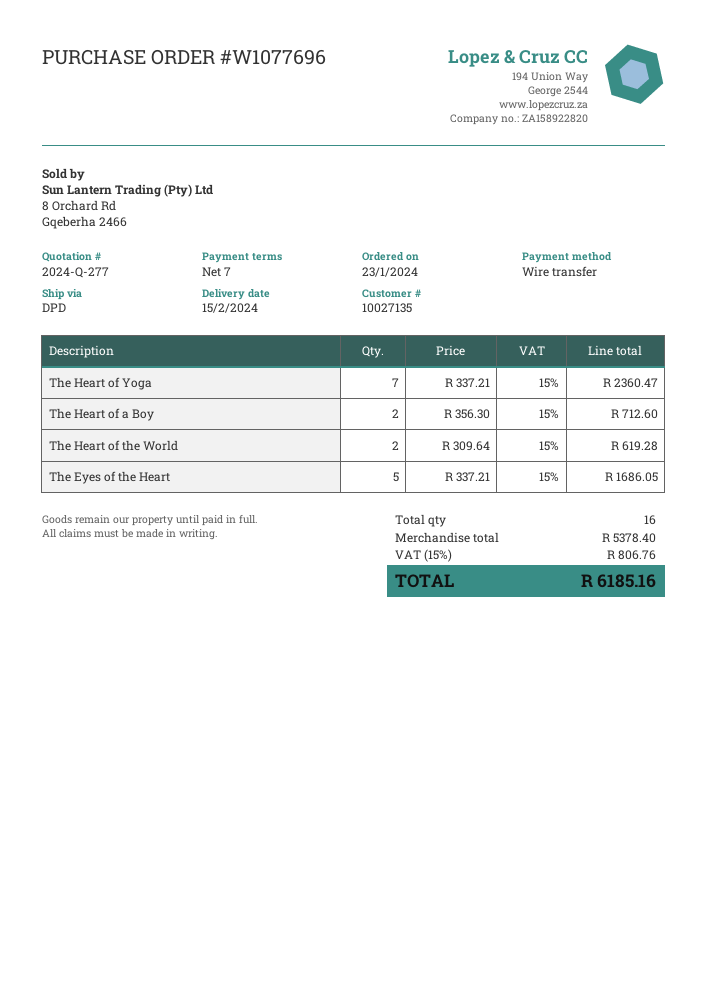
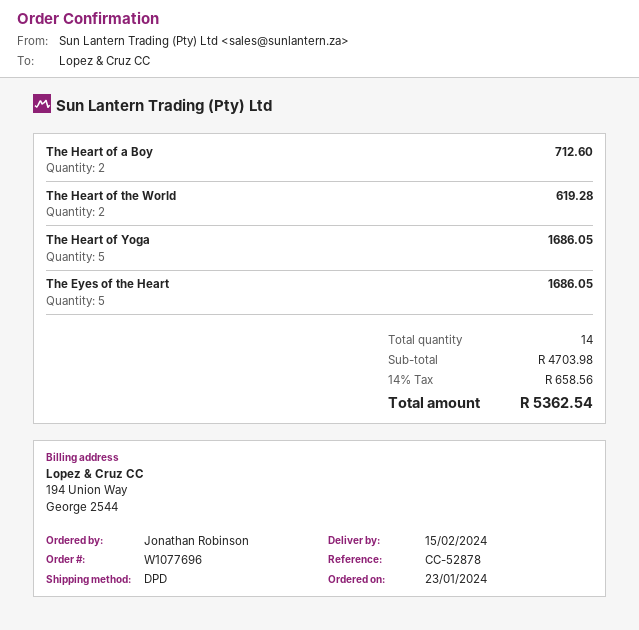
The Heart of Yoga: 7 for 2360.47 -> 5 for 1686.05
total quantity: 16 -> 14
subtotal: 5378.40 -> 4703.98
tax: 15% = 806.76 -> 14% = 658.56
total: 6185.16 -> 5362.54

